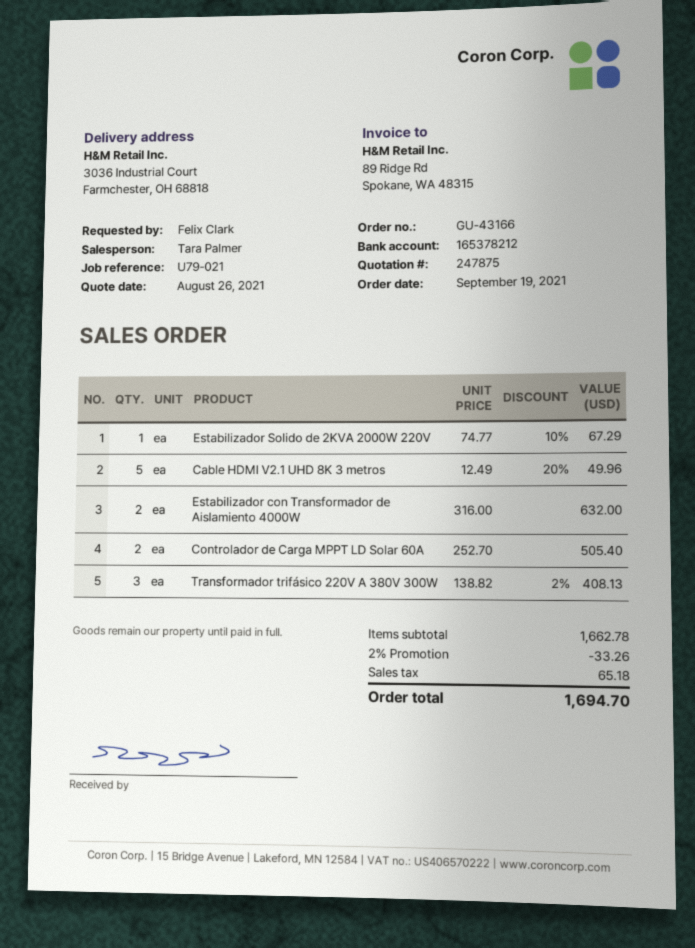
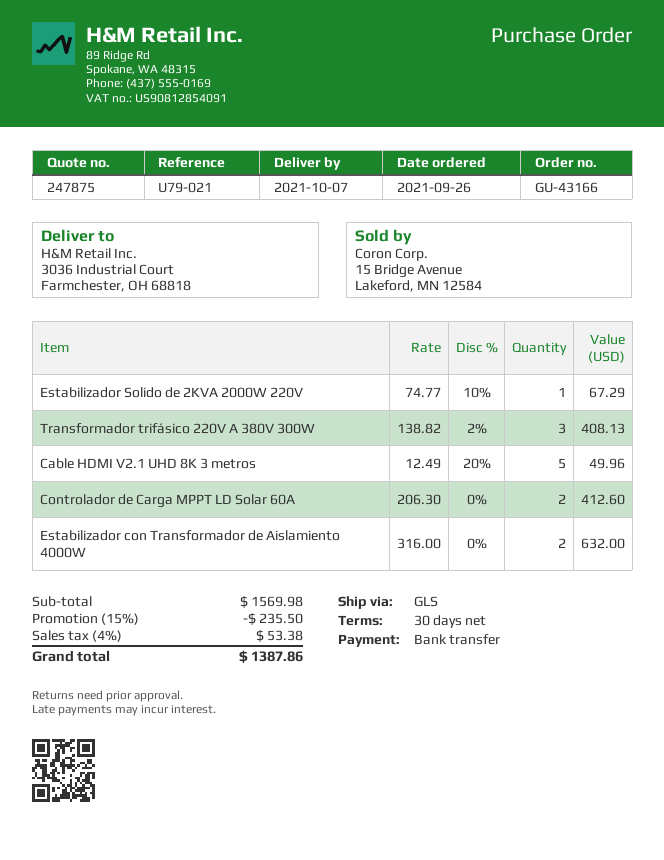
order date: 2021-09-19 -> 2021-09-26
Controlador de Carga MPPT LD Solar 60A: 2 x 252.70 = 505.40 -> 2 x 206.30 = 412.60
subtotal: 1662.78 -> 1569.98
discount: 2% = 33.26 -> 15% = 235.50
tax: 65.18 -> 53.38
total: 1694.70 -> 1387.86

